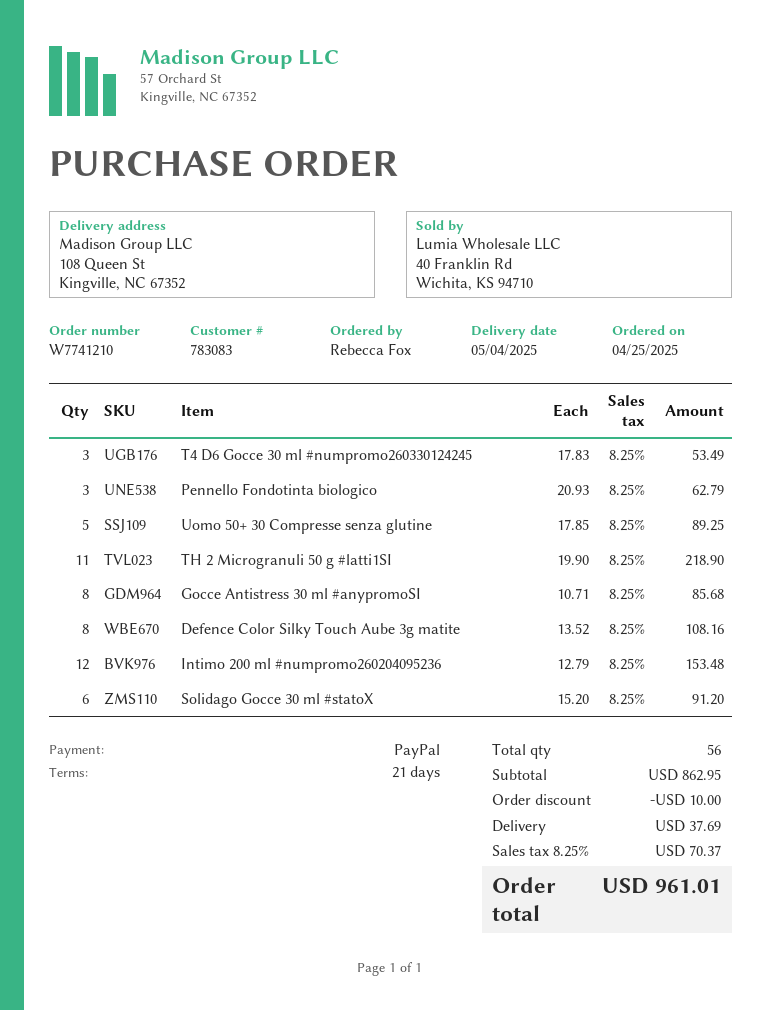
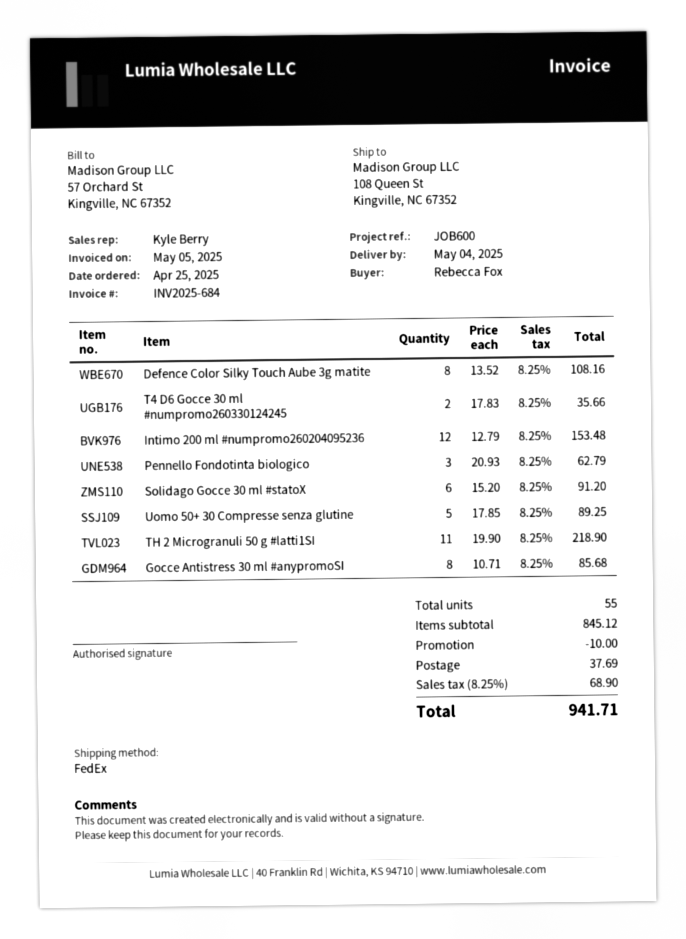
T4 D6 Gocce 30 ml #numpromo260330124245: 3 x 17.83 = 53.49 -> 2 x 17.83 = 35.66
total quantity: 56 -> 55
subtotal: 862.95 -> 845.12
tax: 8.25% = 70.37 -> 8.25% = 68.90
total: 961.01 -> 941.71

